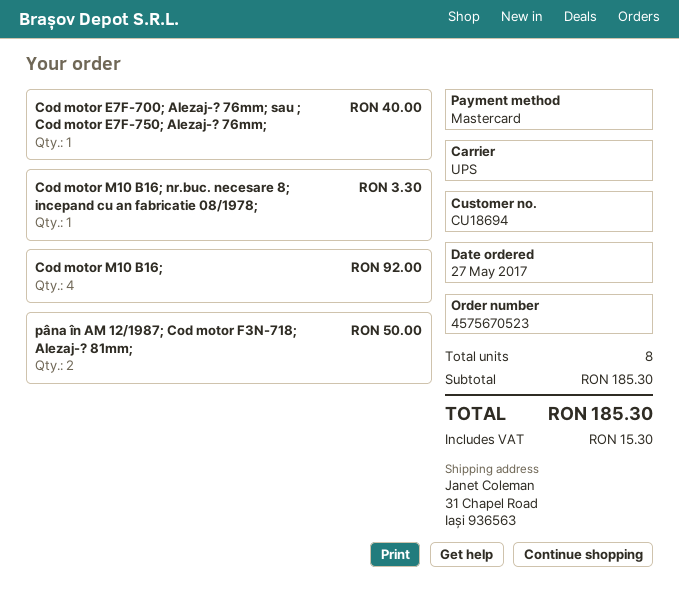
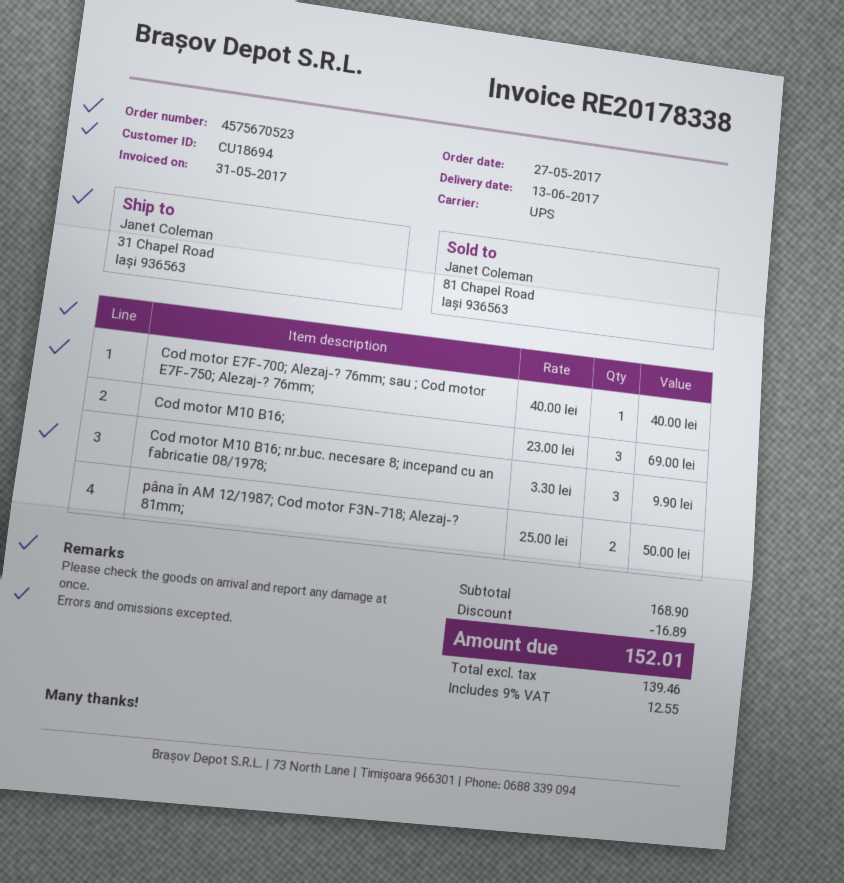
Cod motor M10 B16; nr.buc. necesare 8; incepand cu an fabricatie 08/1978;: 1 for 3.30 -> 3 for 9.90
Cod motor M10 B16;: 4 for 92.00 -> 3 for 69.00
subtotal: 185.30 -> 168.90
discount: none -> 16.89
tax: 15.30 -> 12.55
total: 185.30 -> 152.01

